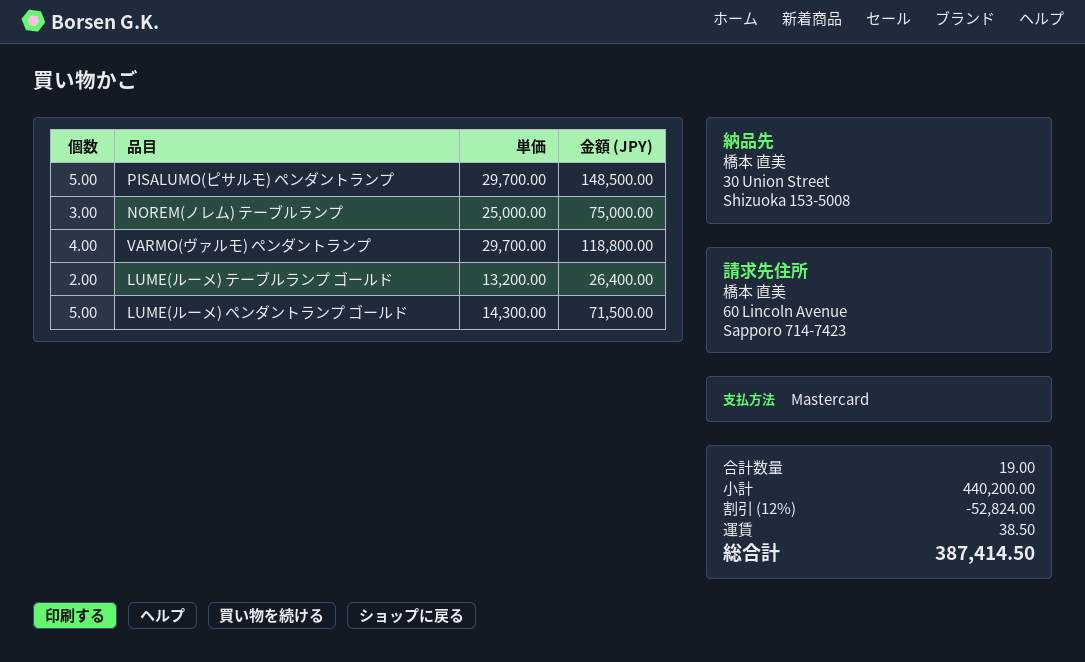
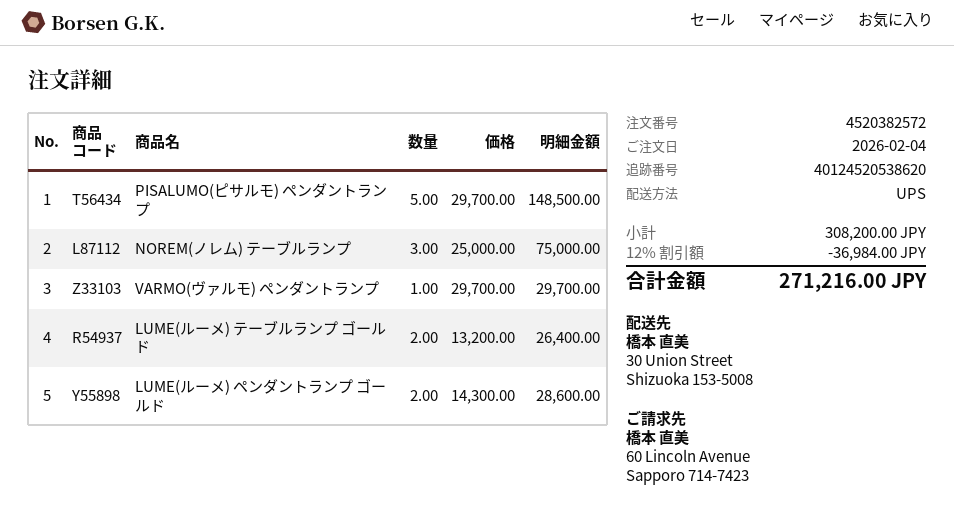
VARMO(ヴァルモ) ペンダントランプ: 4 x 29700.00 = 118800.00 -> 1 x 29700.00 = 29700.00
LUME(ルーメ) ペンダントランプ ゴールド: 5 x 14300.00 = 71500.00 -> 2 x 14300.00 = 28600.00
subtotal: 440200.00 -> 308200.00
discount: 12% = 52824.00 -> 12% = 36984.00
shipping: 38.50 -> none
total: 387414.50 -> 271216.00

